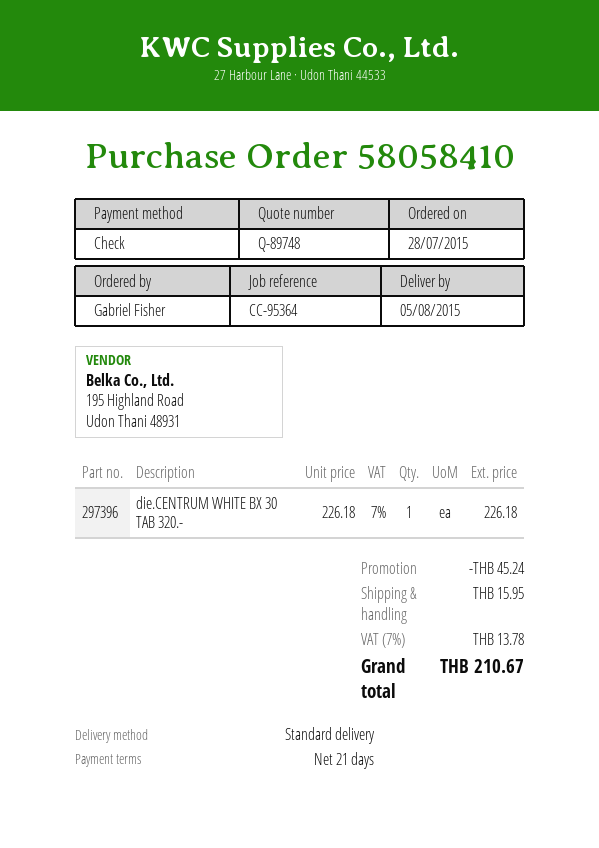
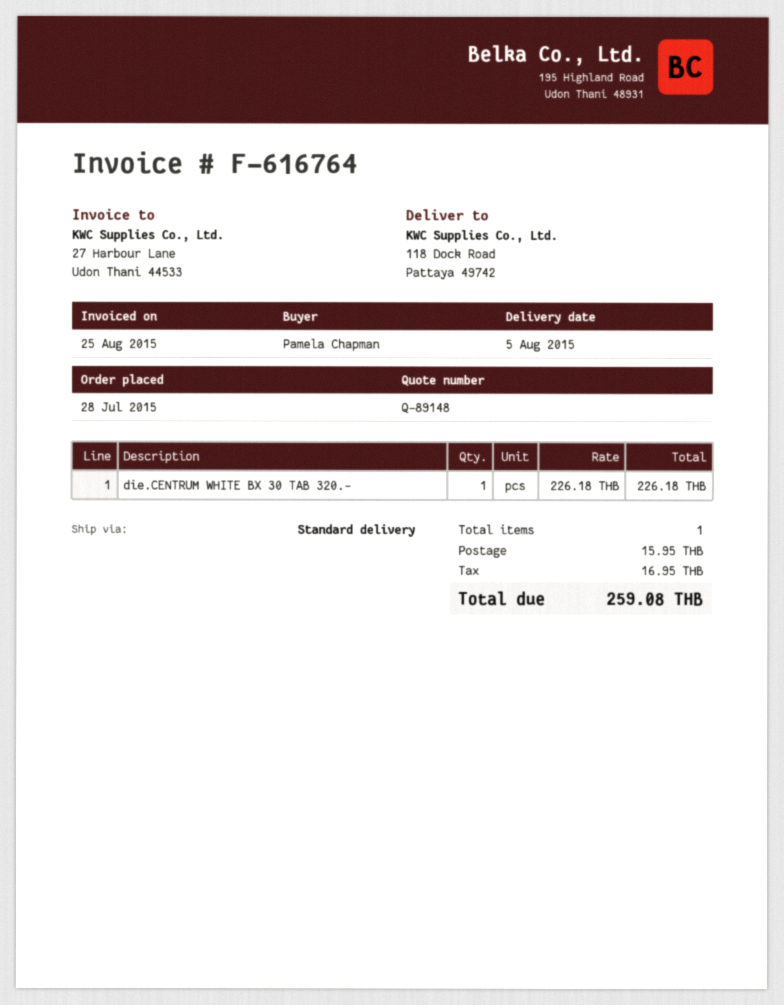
quote number: Q-89748 -> Q-89148
ordered by: Gabriel Fisher -> Pamela Chapman
discount: 45.24 -> none
tax: 13.78 -> 16.95
total: 210.67 -> 259.08

